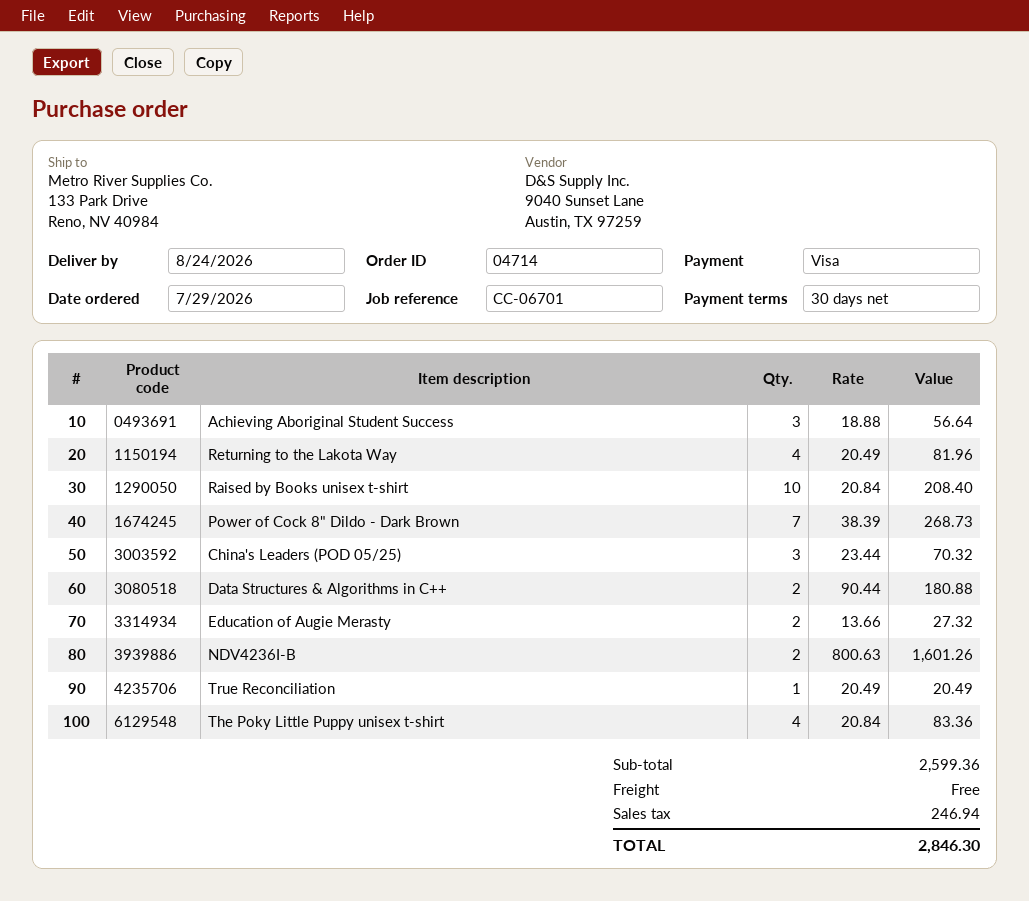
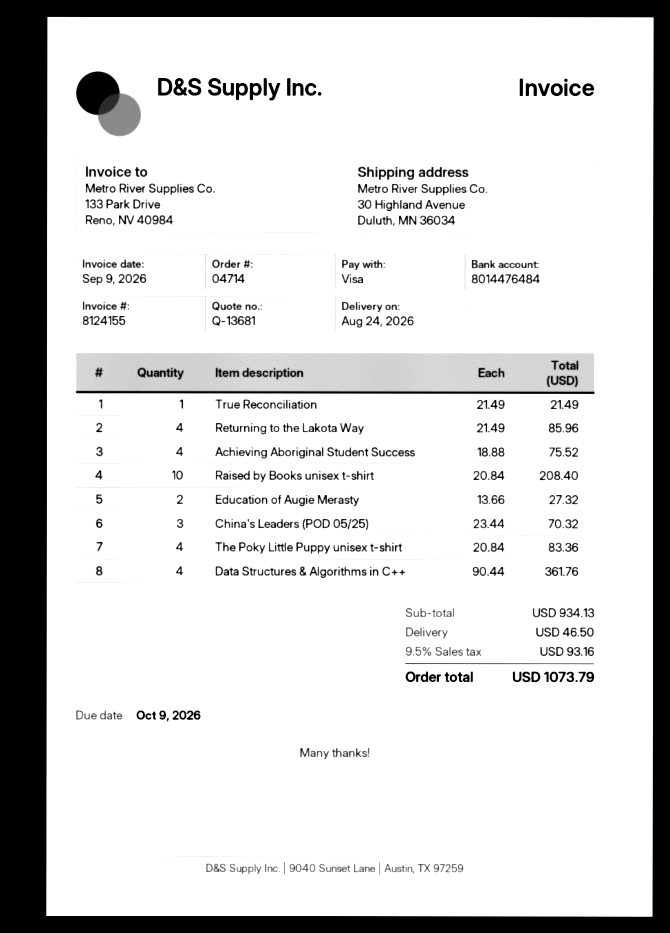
ship to: 133 Park Drive, Reno, NV 40984 -> 30 Highland Avenue, Duluth, MN 36034
Achieving Aboriginal Student Success: 3 x 18.88 = 56.64 -> 4 x 18.88 = 75.52
Returning to the Lakota Way: 4 x 20.49 = 81.96 -> 4 x 21.49 = 85.96
Power of Cock 8" Dildo - Dark Brown: 7 x 38.39 = 268.73 -> none
Data Structures & Algorithms in C++: 2 x 90.44 = 180.88 -> 4 x 90.44 = 361.76
NDV4236I-B: 2 x 800.63 = 1601.26 -> none
True Reconciliation: 1 x 20.49 = 20.49 -> 1 x 21.49 = 21.49
subtotal: 2599.36 -> 934.13
shipping: 0.00 -> 46.50
tax: 246.94 -> 93.16
total: 2846.30 -> 1073.79

